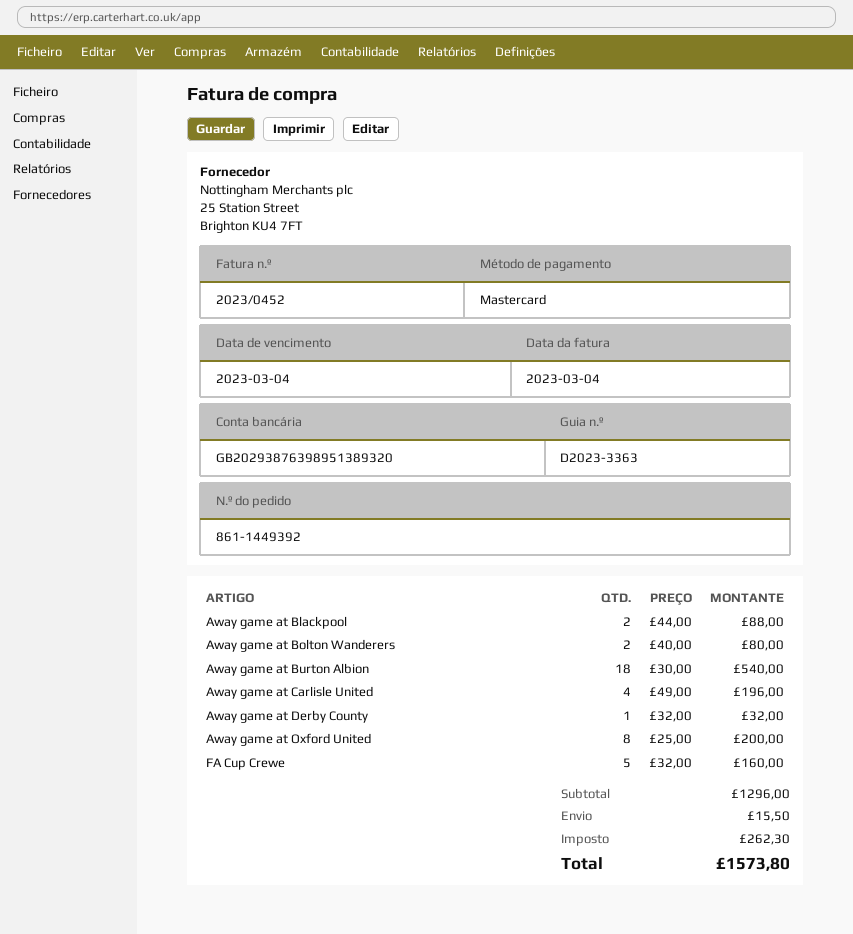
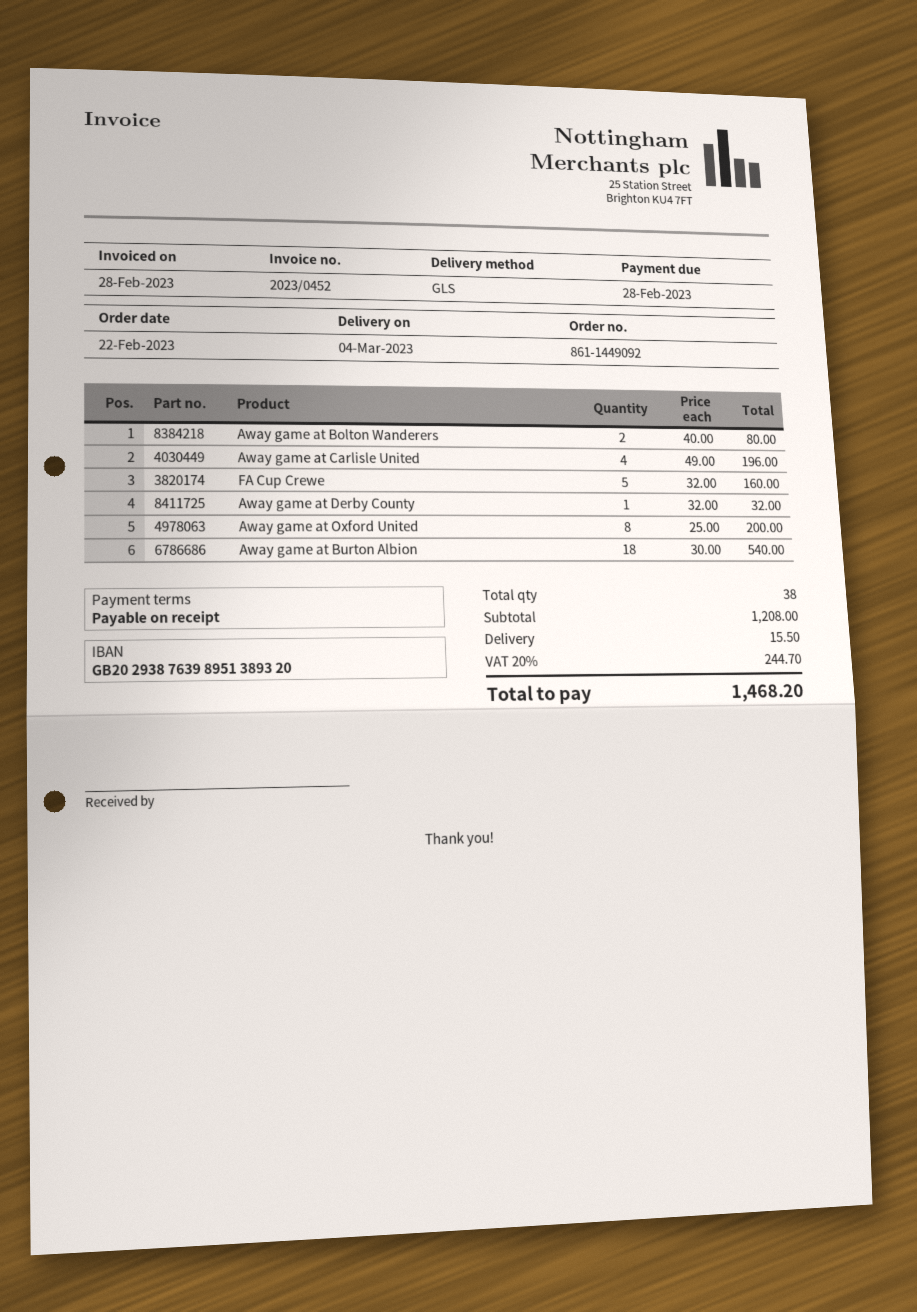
order number: 861-1449392 -> 861-1449092
invoice date: 2023-03-04 -> 2023-02-28
due date: 2023-03-04 -> 2023-02-28
Away game at Blackpool: 2 x 44.00 = 88.00 -> none
subtotal: 1296.00 -> 1208.00
tax: 262.30 -> 244.70
total: 1573.80 -> 1468.20

